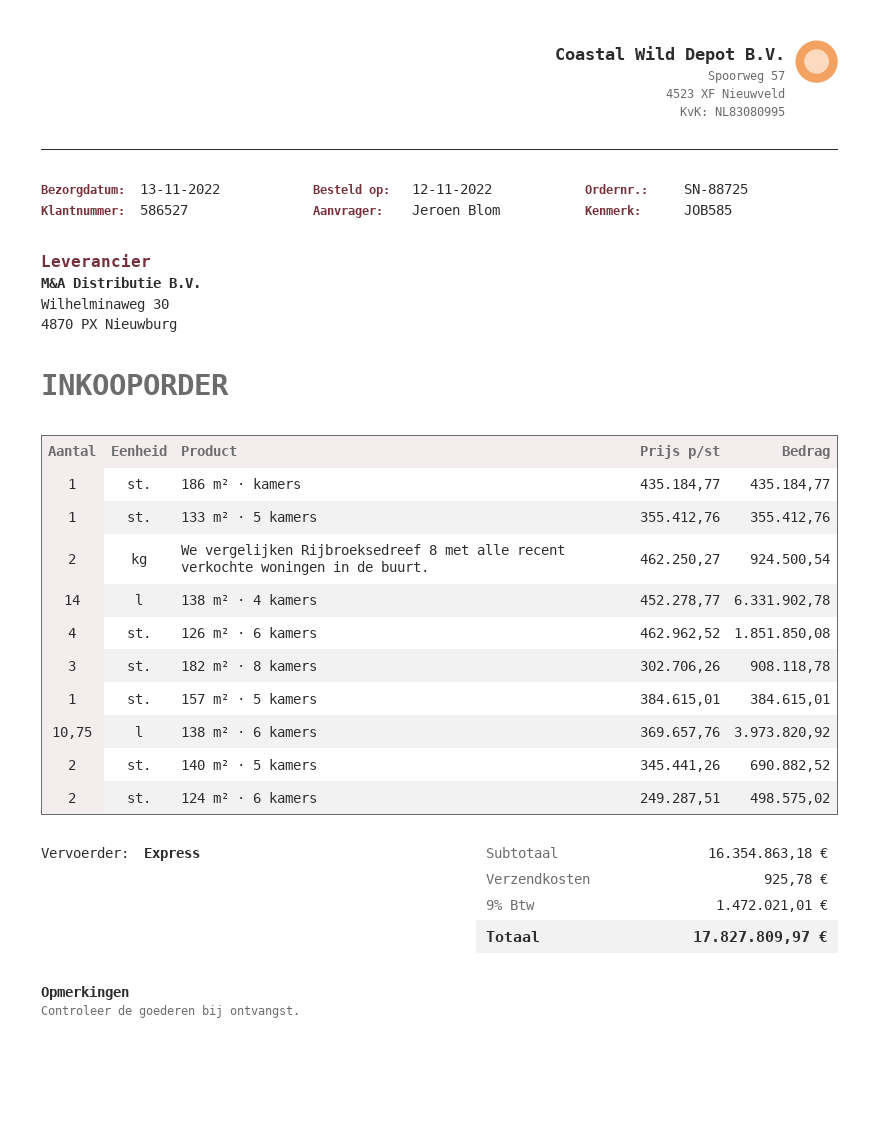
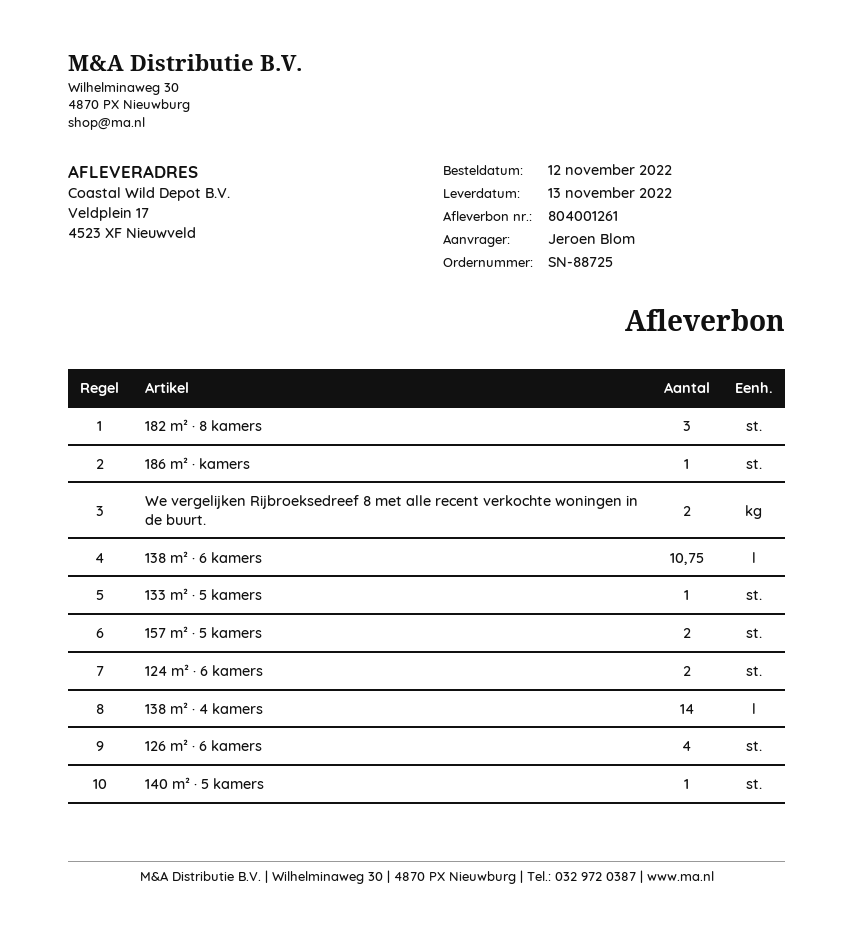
157 m² · 5 kamers: 1 -> 2
140 m² · 5 kamers: 2 -> 1

